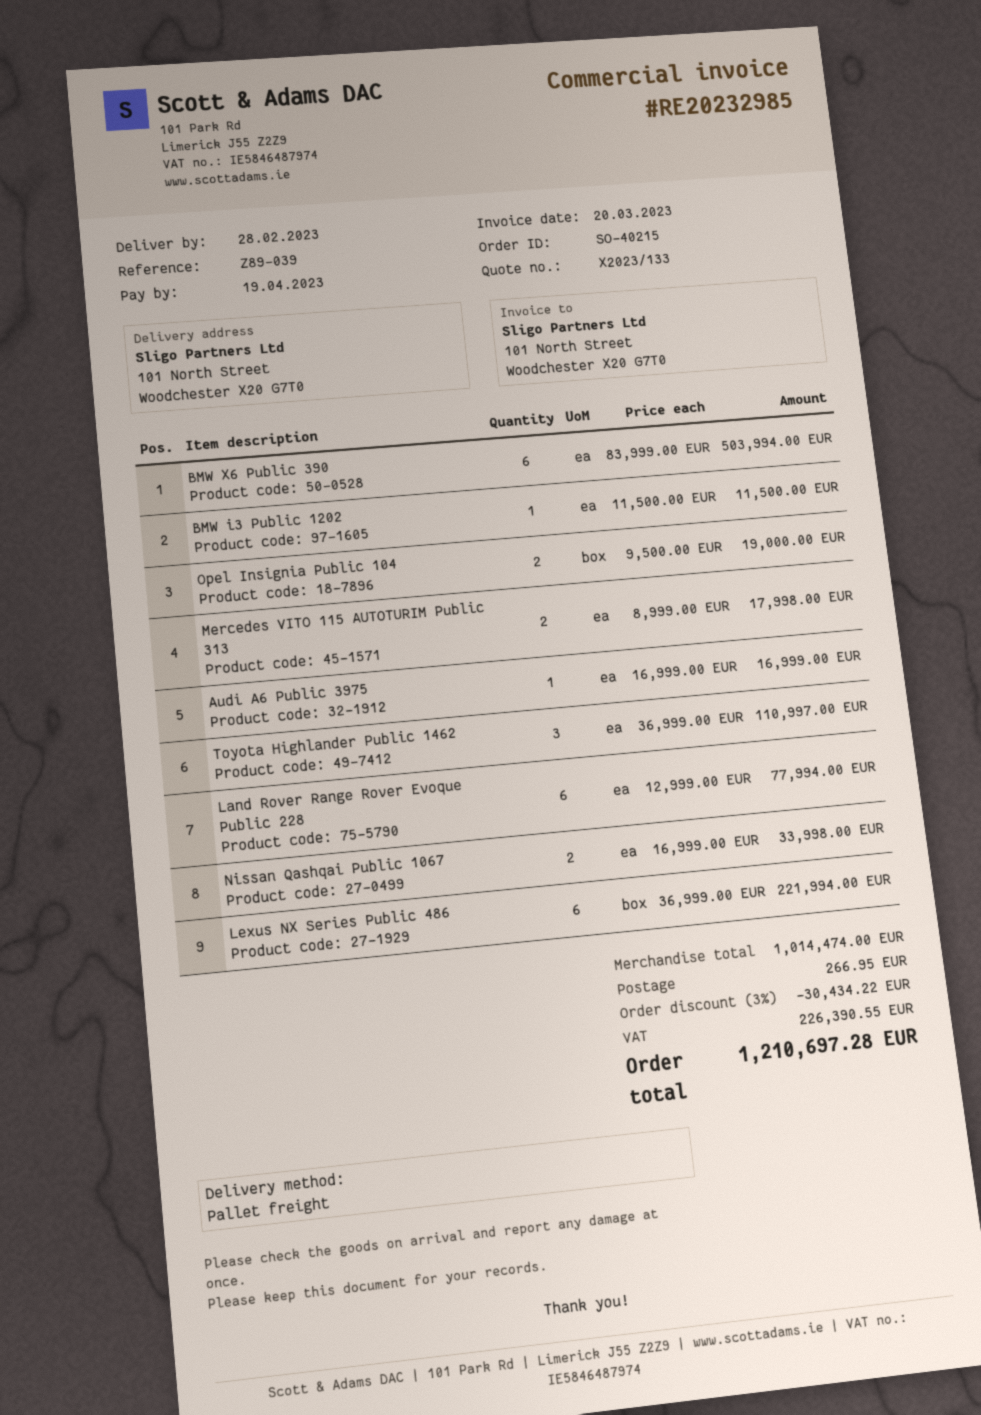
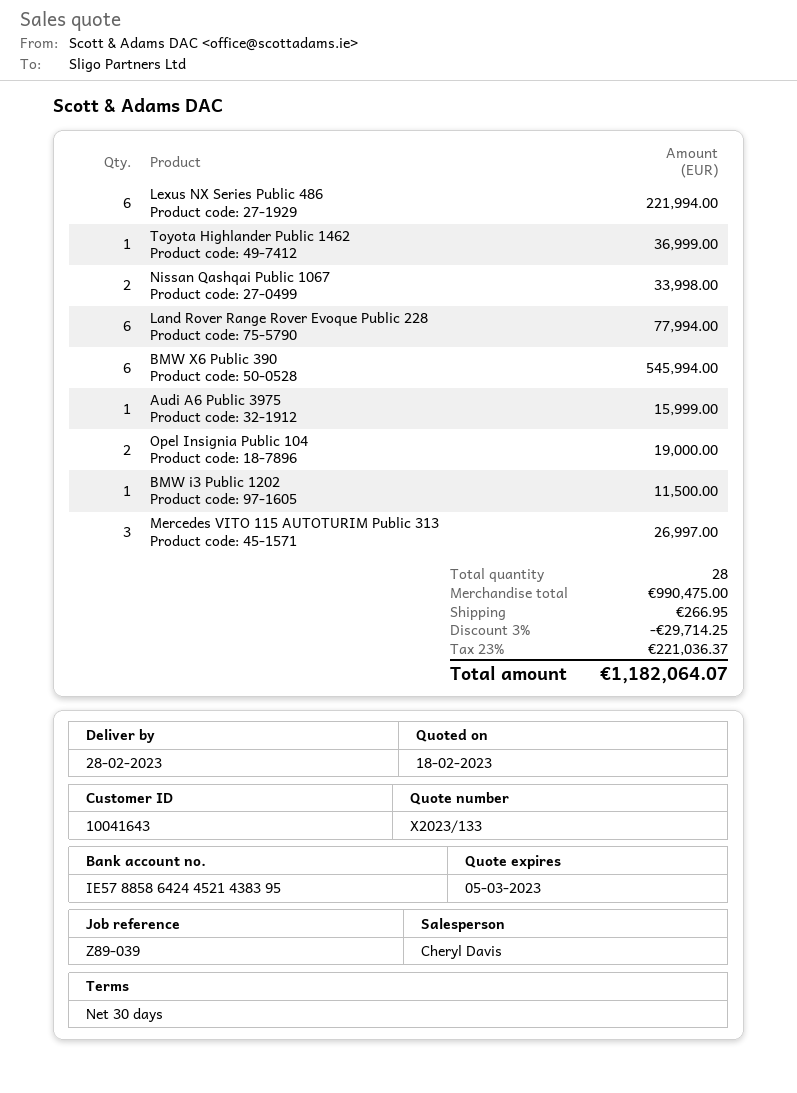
BMW X6 Public 390: 6 for 503994.00 -> 6 for 545994.00
Mercedes VITO 115 AUTOTURIM Public 313: 2 for 17998.00 -> 3 for 26997.00
Audi A6 Public 3975: 1 for 16999.00 -> 1 for 15999.00
Toyota Highlander Public 1462: 3 for 110997.00 -> 1 for 36999.00
subtotal: 1014474.00 -> 990475.00
discount: 3% = 30434.22 -> 3% = 29714.25
tax: 226390.55 -> 221036.37
total: 1210697.28 -> 1182064.07

